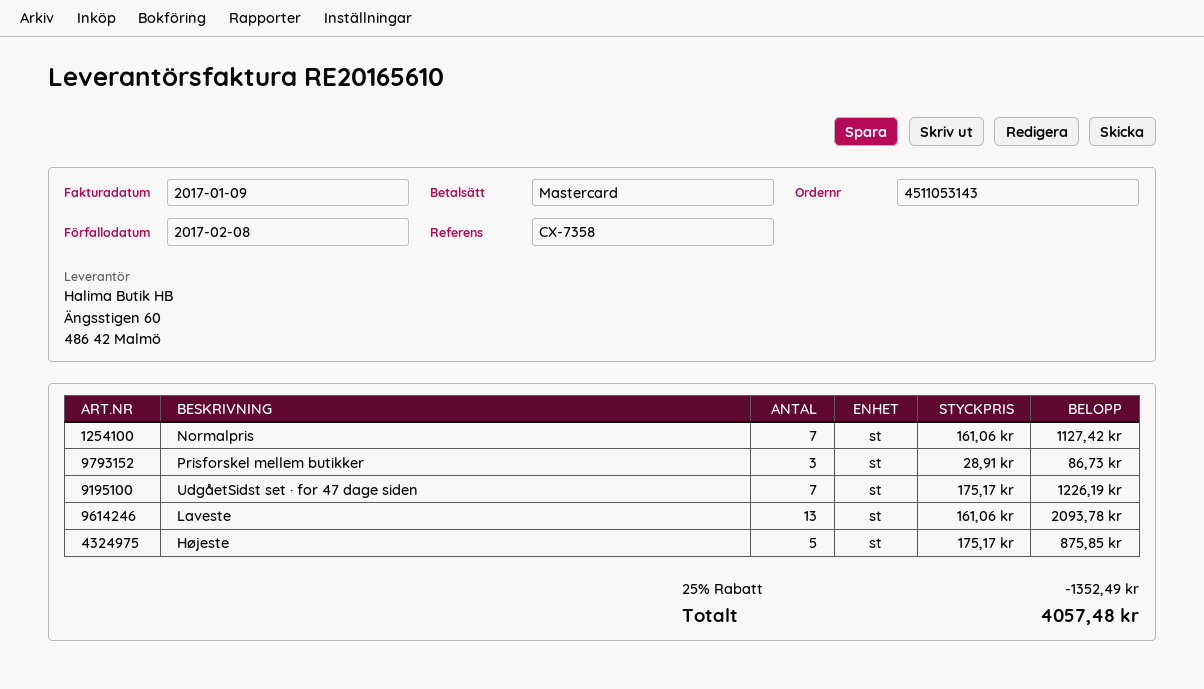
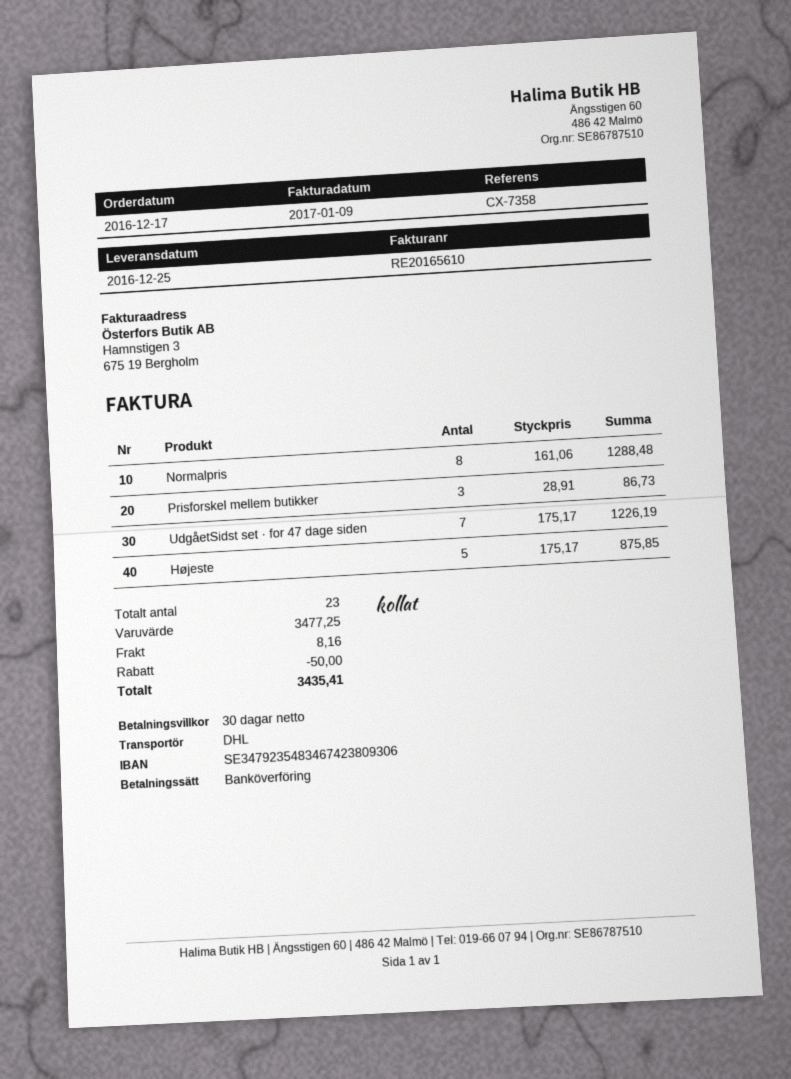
payment method: Mastercard -> bank transfer
Normalpris: 7 x 161.06 = 1127.42 -> 8 x 161.06 = 1288.48
Laveste: 13 x 161.06 = 2093.78 -> none
discount: 1352.49 -> 50.00
shipping: none -> 8.16
total: 4057.48 -> 3435.41

